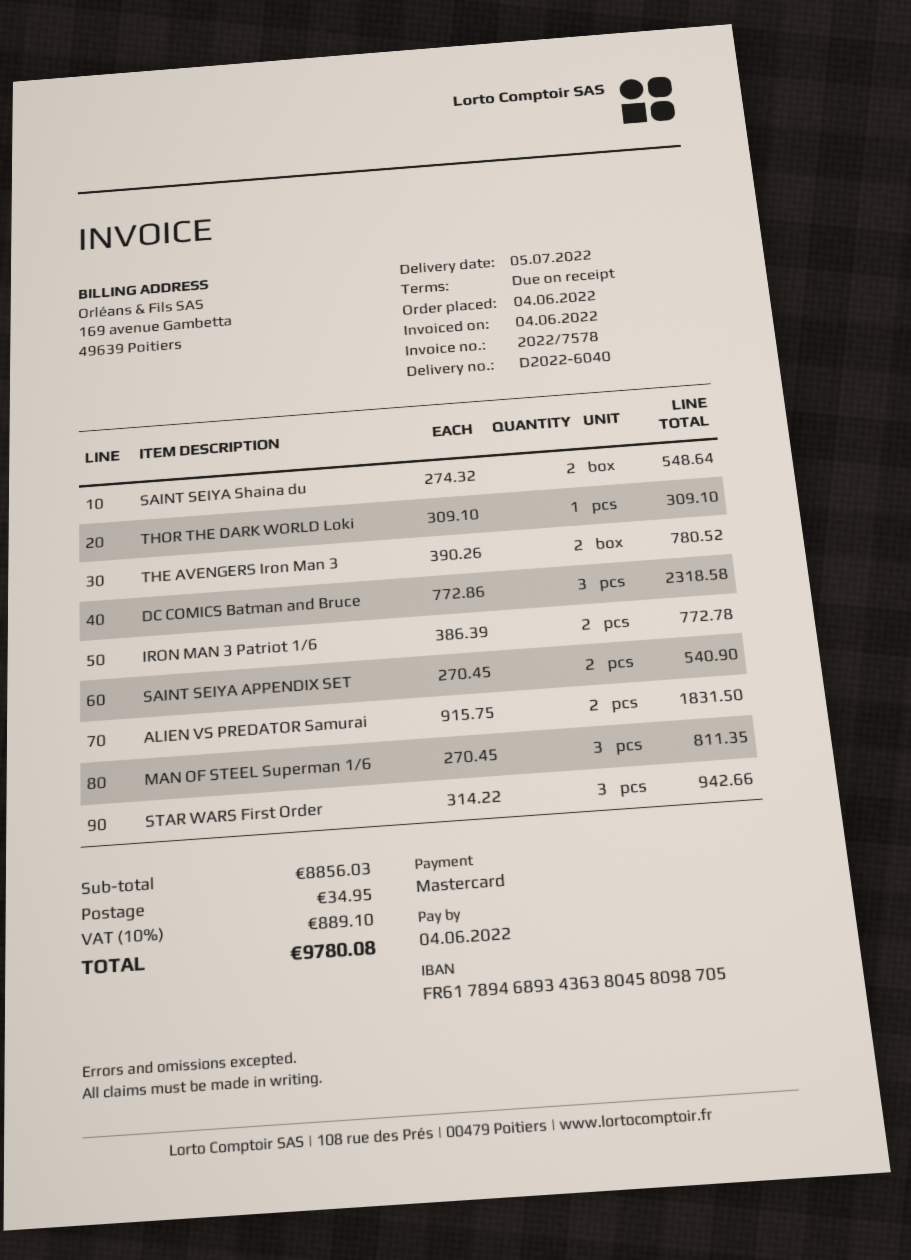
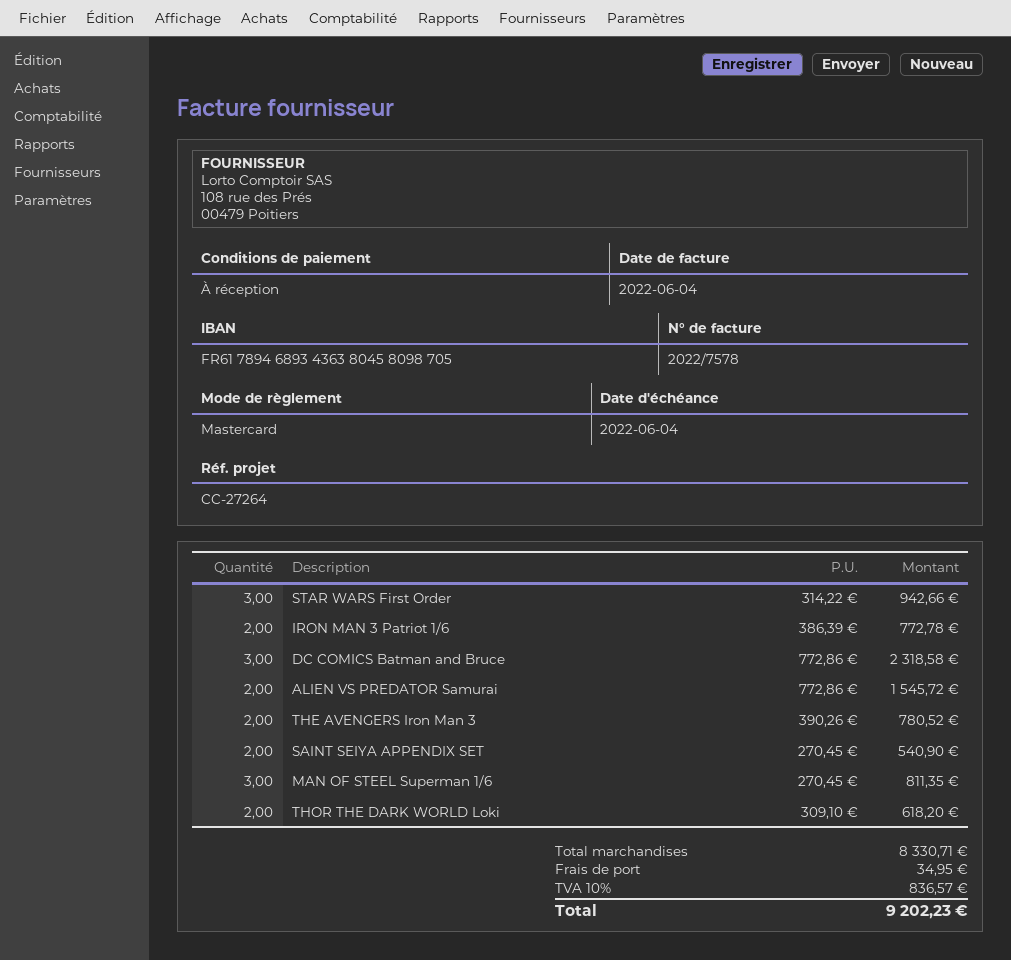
SAINT SEIYA Shaina du: 2 x 274.32 = 548.64 -> none
THOR THE DARK WORLD Loki: 1 x 309.10 = 309.10 -> 2 x 309.10 = 618.20
ALIEN VS PREDATOR Samurai: 2 x 915.75 = 1831.50 -> 2 x 772.86 = 1545.72
subtotal: 8856.03 -> 8330.71
tax: 10% = 889.10 -> 10% = 836.57
total: 9780.08 -> 9202.23

